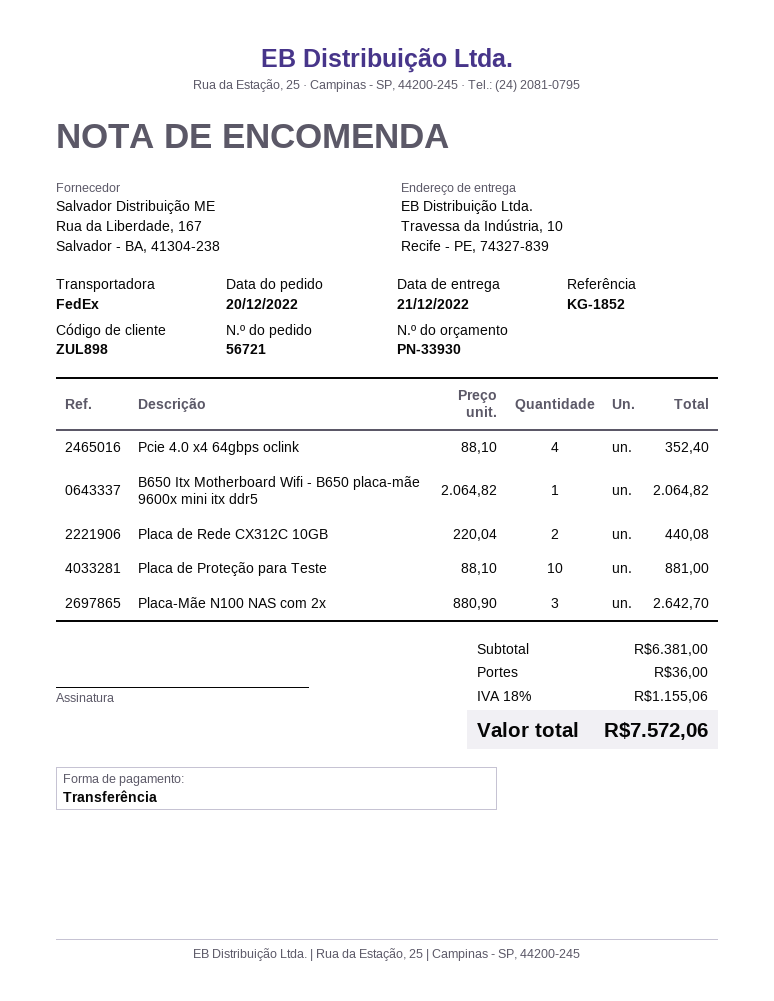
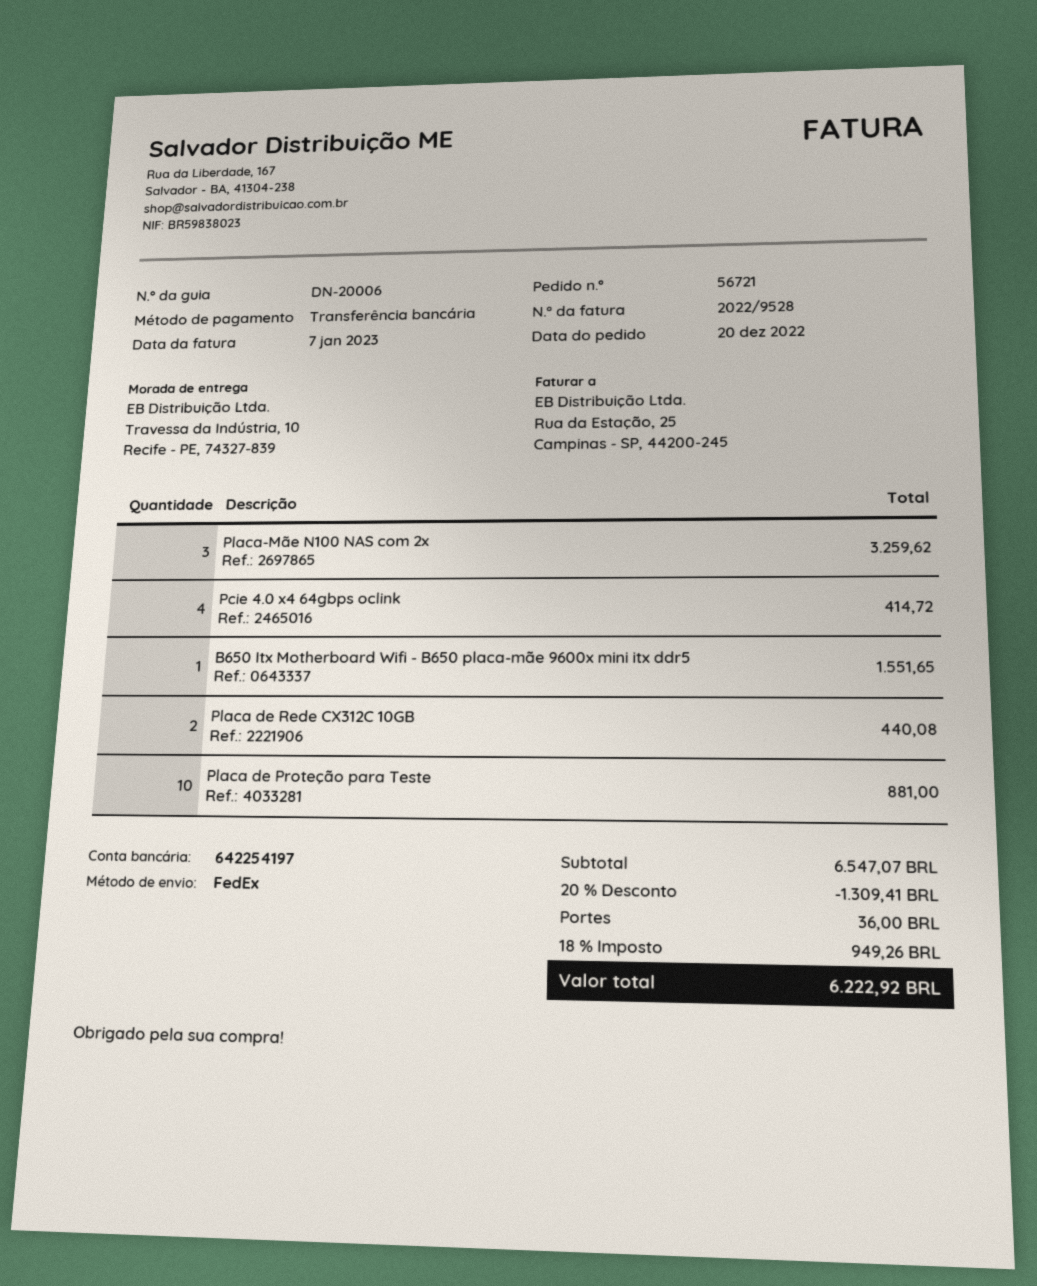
Pcie 4.0 x4 64gbps oclink: 4 for 352.40 -> 4 for 414.72
B650 Itx Motherboard Wifi - B650 placa-mãe 9600x mini itx ddr5: 1 for 2064.82 -> 1 for 1551.65
Placa-Mãe N100 NAS com 2x: 3 for 2642.70 -> 3 for 3259.62
subtotal: 6381.00 -> 6547.07
discount: none -> 20% = 1309.41
tax: 18% = 1155.06 -> 18% = 949.26
total: 7572.06 -> 6222.92

